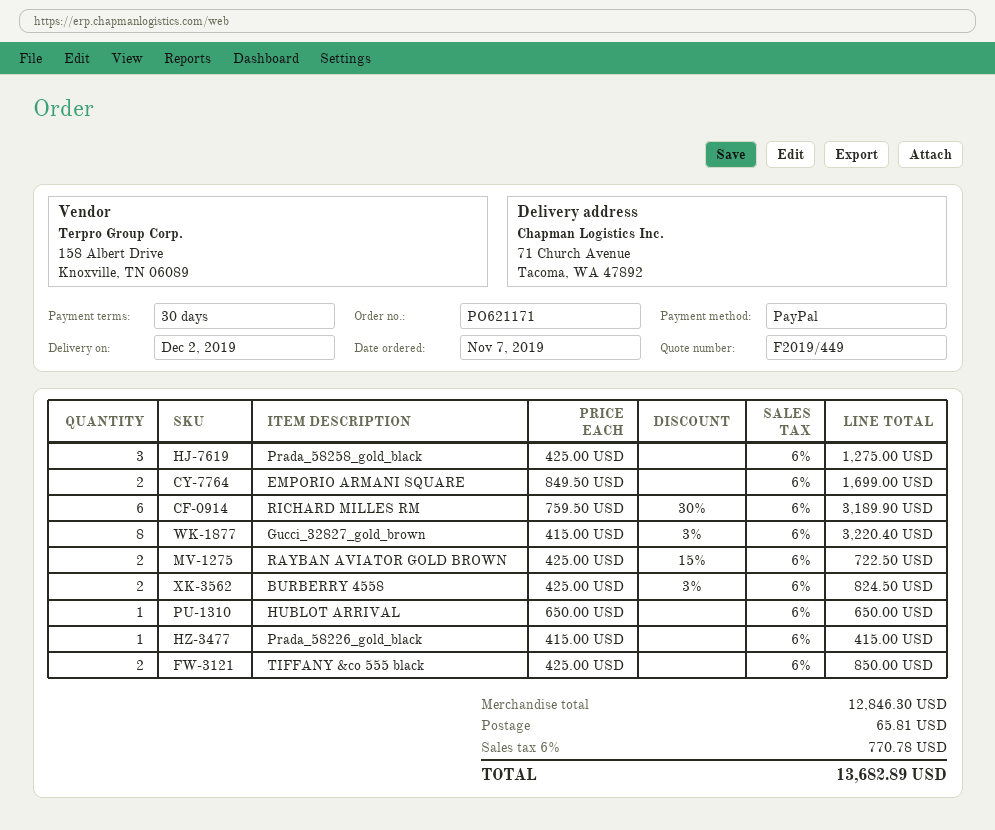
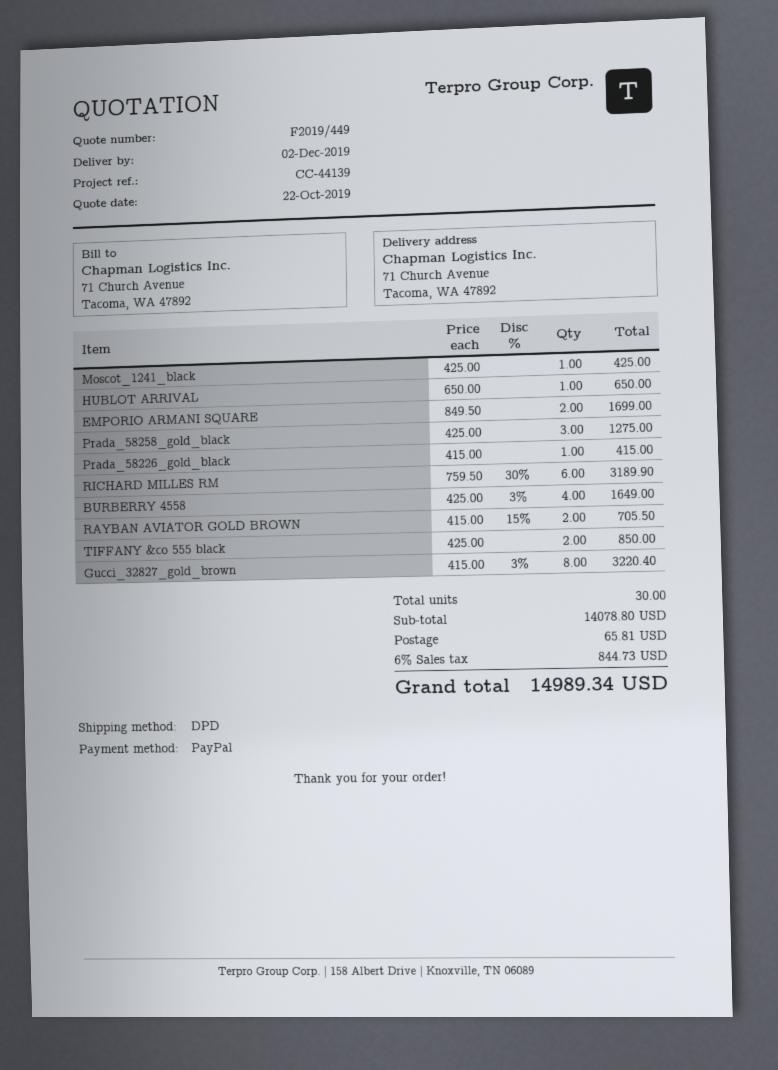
RAYBAN AVIATOR GOLD BROWN: 2 x 425.00 - 15% = 722.50 -> 2 x 415.00 - 15% = 705.50
BURBERRY 4558: 2 x 425.00 - 3% = 824.50 -> 4 x 425.00 - 3% = 1649.00
Moscot_1241_black: none -> 1 x 425.00 = 425.00
subtotal: 12846.30 -> 14078.80
tax: 6% = 770.78 -> 6% = 844.73
total: 13682.89 -> 14989.34

